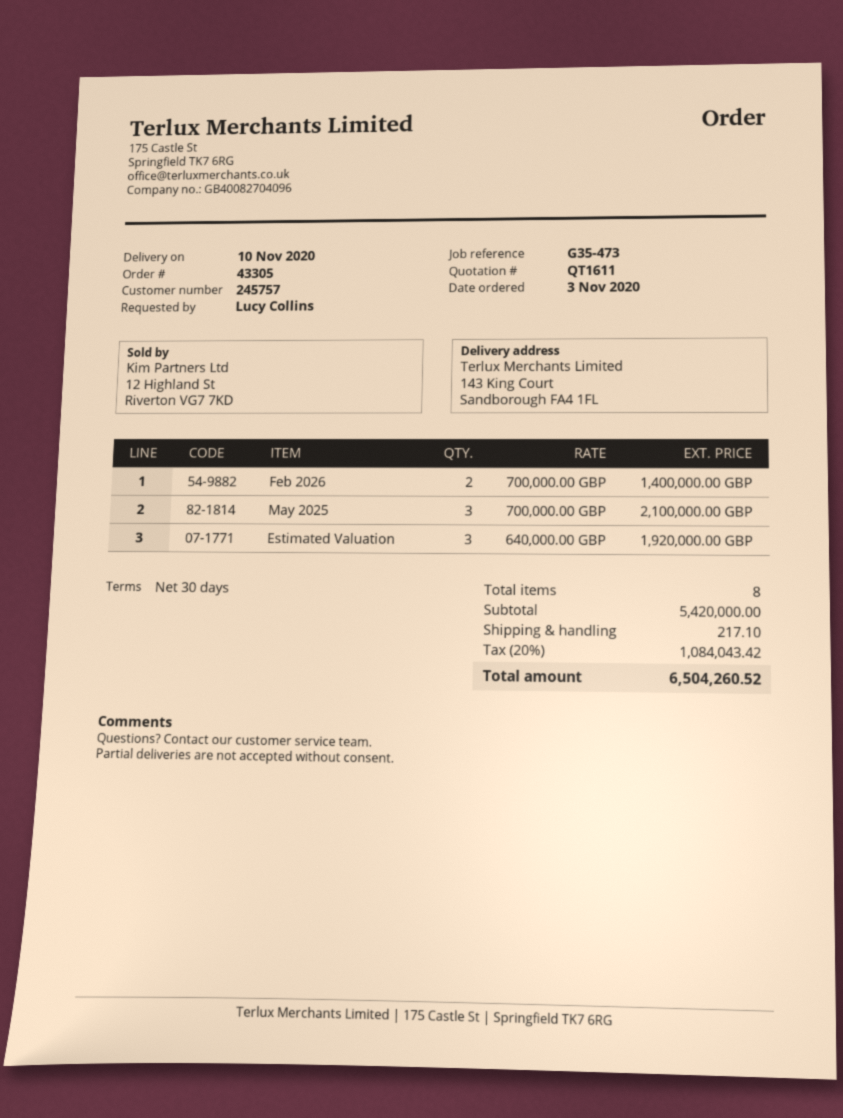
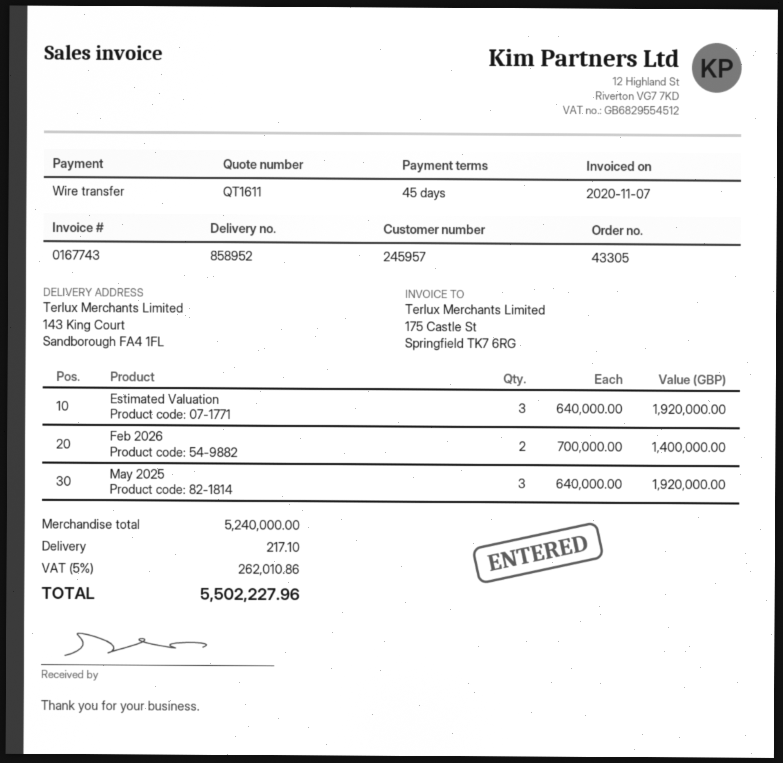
payment terms: 30 days -> 45 days
customer number: 245757 -> 245957
May 2025: 3 x 700000.00 = 2100000.00 -> 3 x 640000.00 = 1920000.00
subtotal: 5420000.00 -> 5240000.00
tax: 20% = 1084043.42 -> 5% = 262010.86
total: 6504260.52 -> 5502227.96

